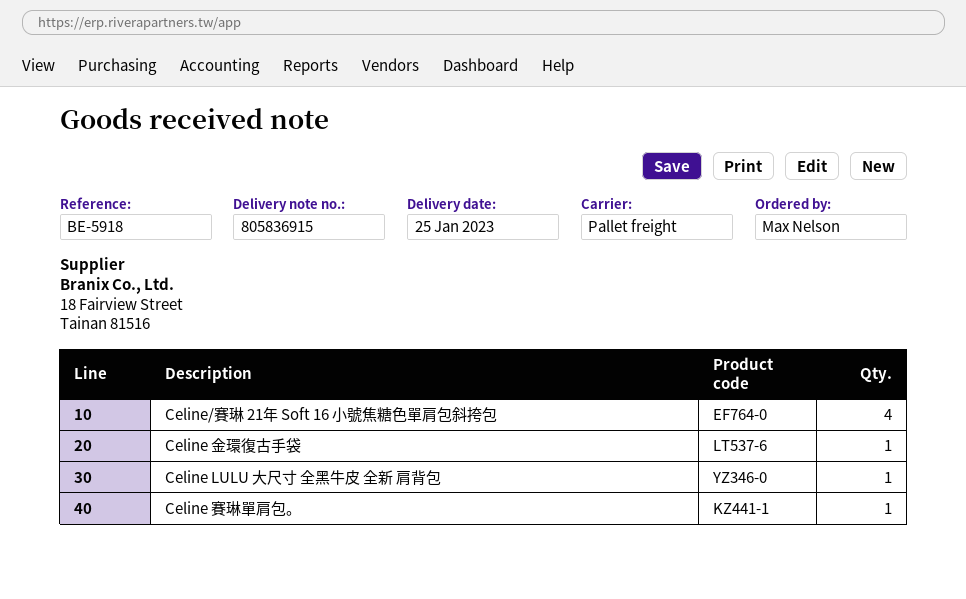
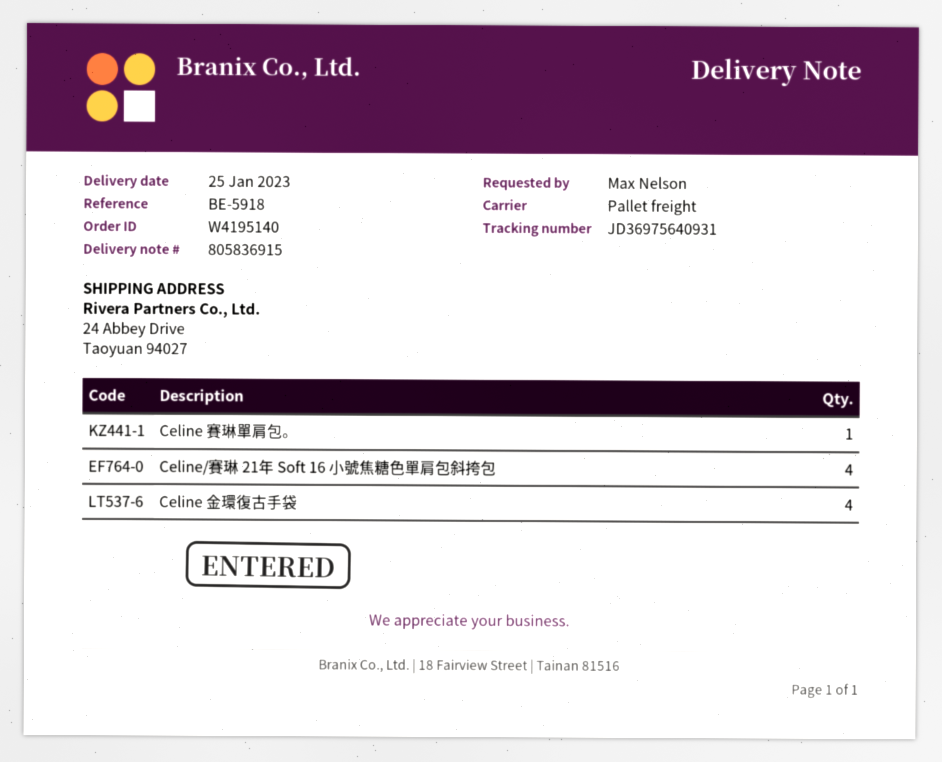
Celine 金環復古手袋: 1 -> 4
Celine LULU 大尺寸 全黑牛皮 全新 肩背包: 1 -> none

